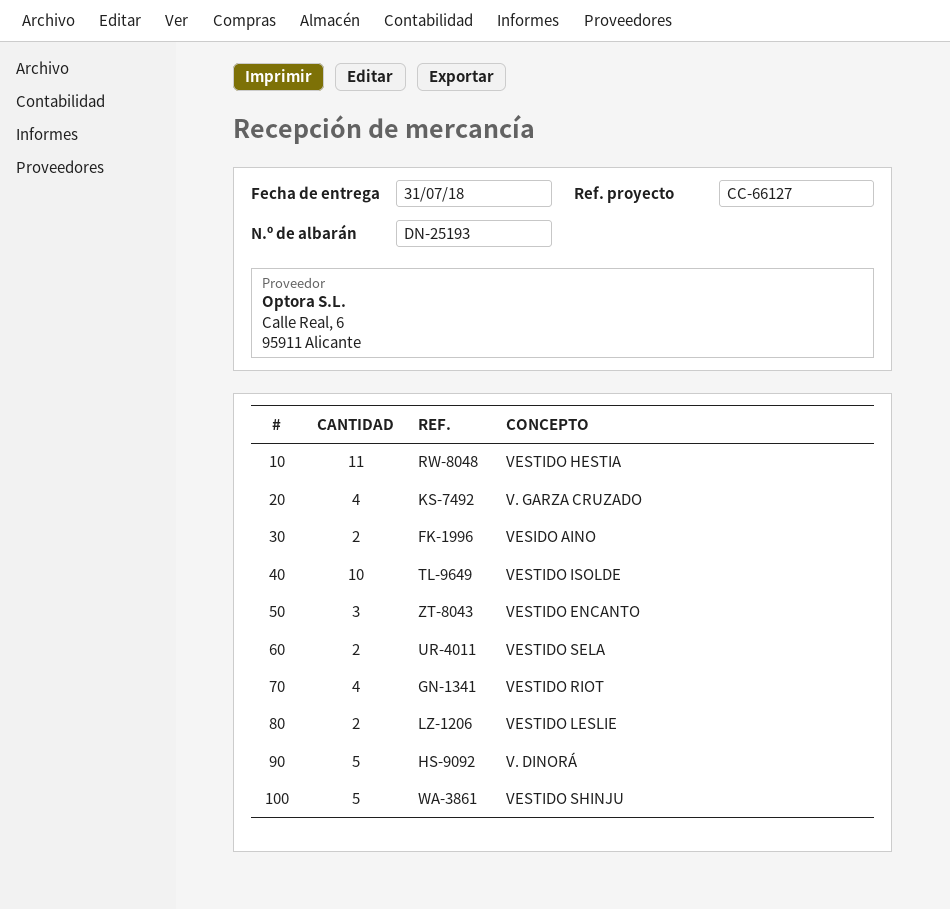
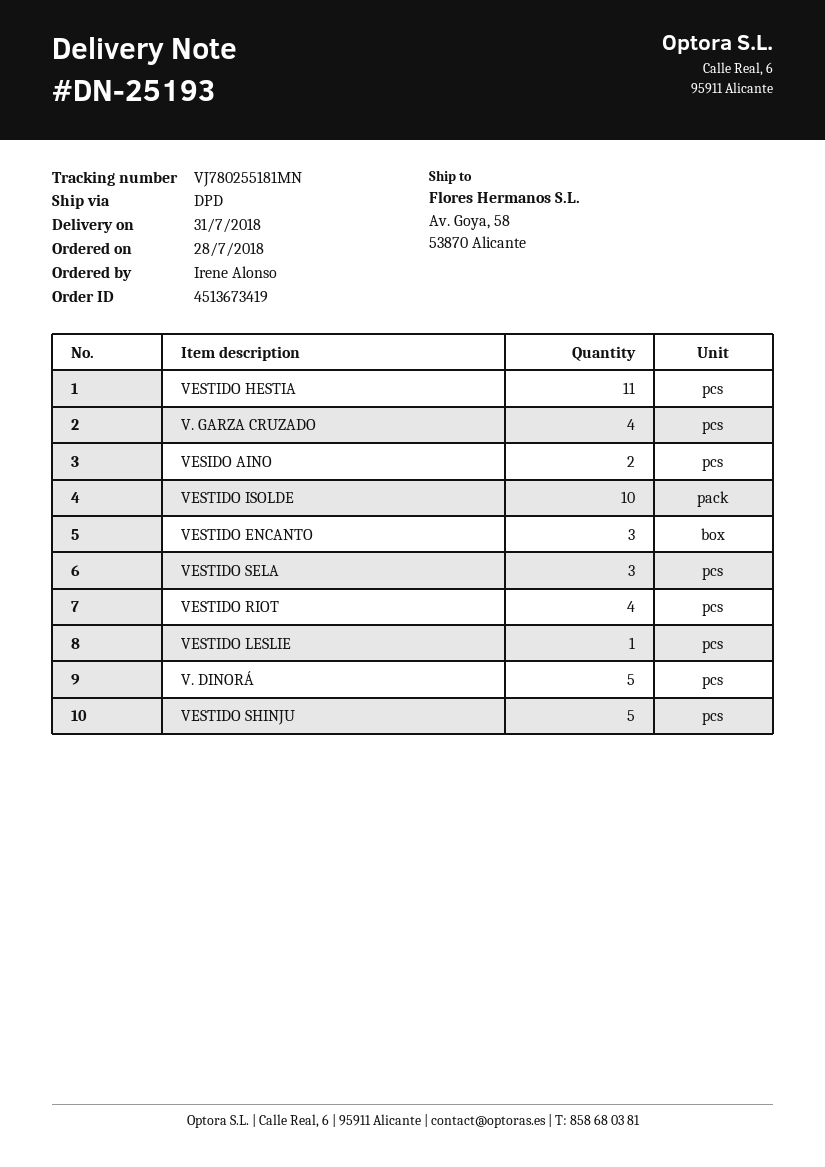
VESTIDO SELA: 2 -> 3
VESTIDO LESLIE: 2 -> 1

